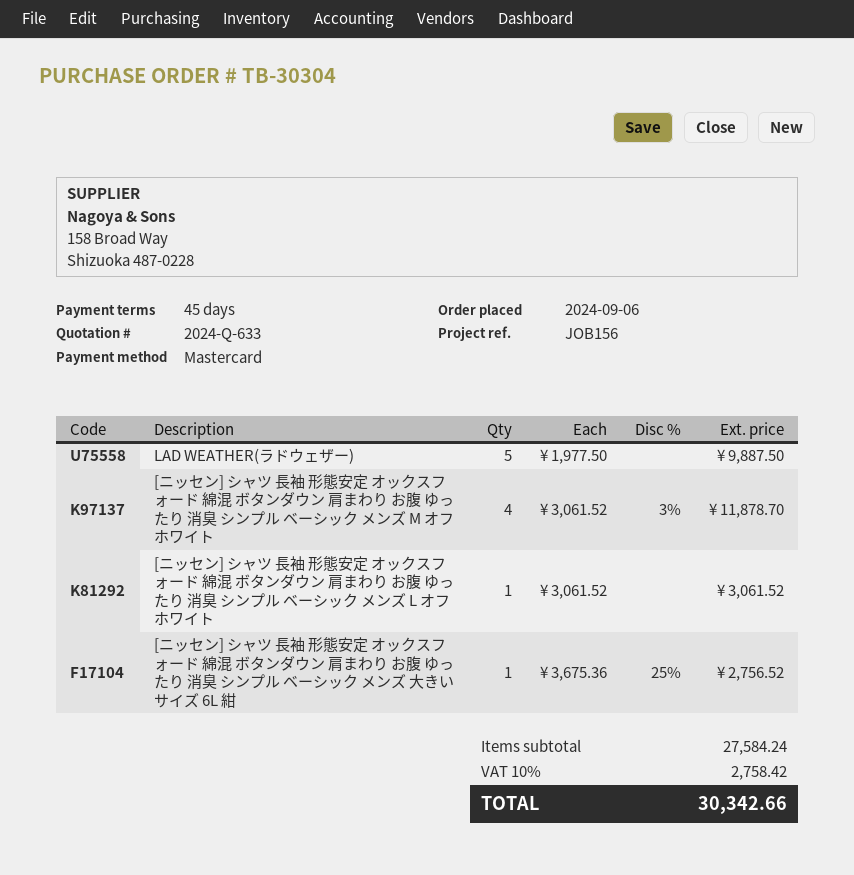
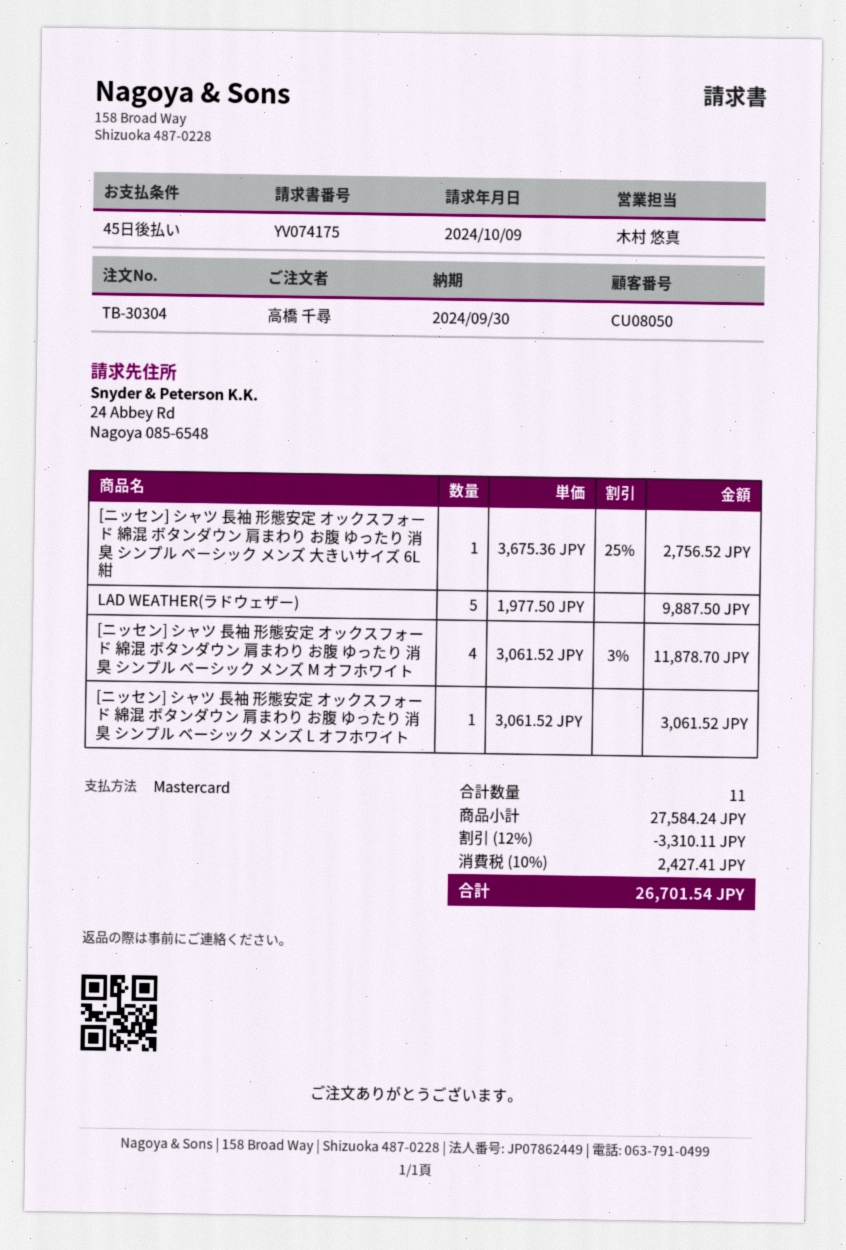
discount: none -> 12% = 3310.11
tax: 10% = 2758.42 -> 10% = 2427.41
total: 30342.66 -> 26701.54

